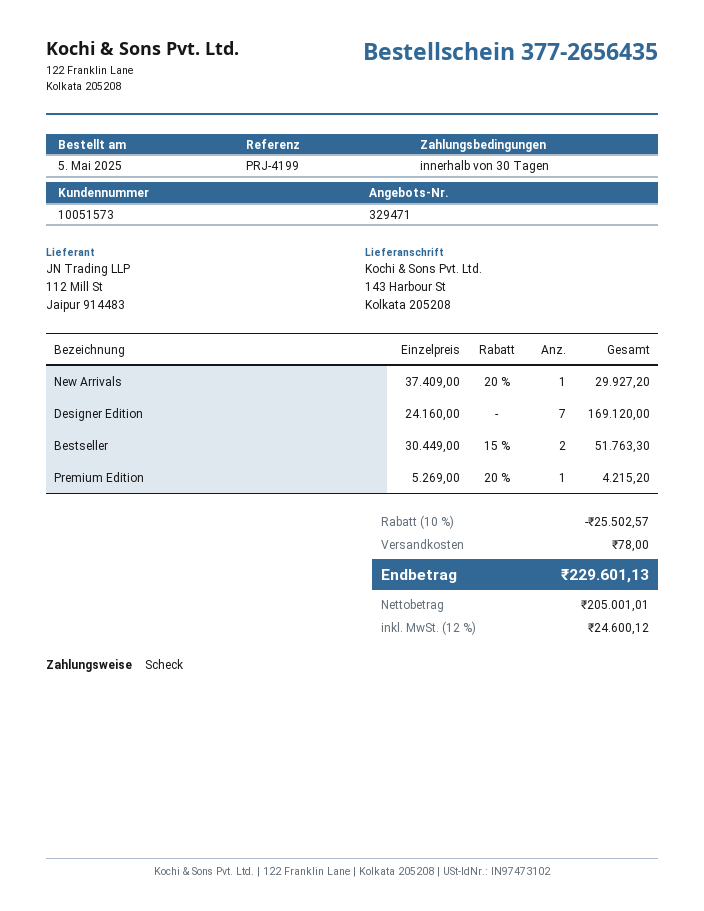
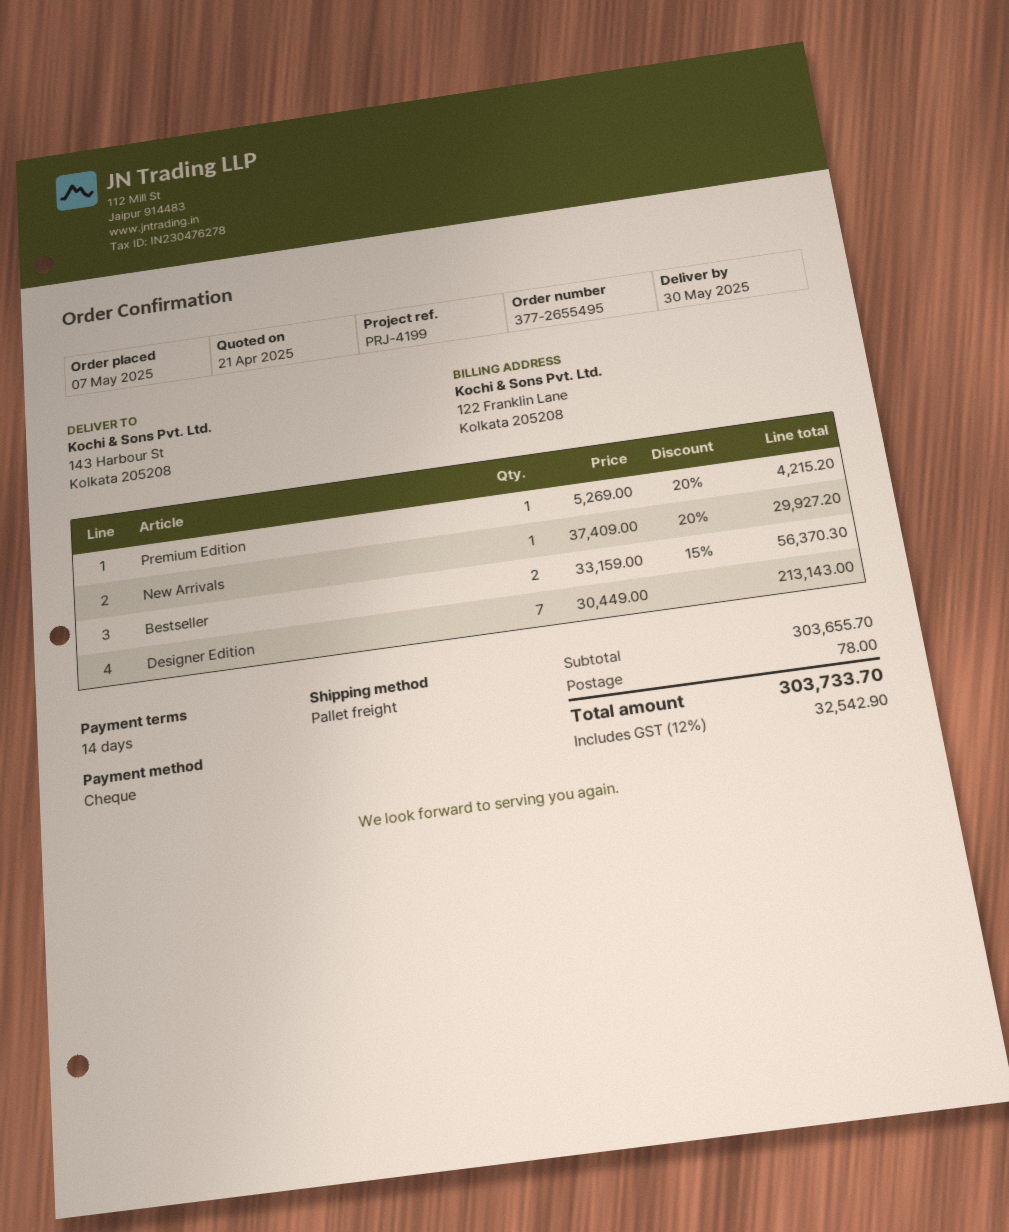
order number: 377-2656435 -> 377-2655495
order date: 2025-05-05 -> 2025-05-07
payment terms: 30 days -> 14 days
Designer Edition: 7 x 24160.00 = 169120.00 -> 7 x 30449.00 = 213143.00
Bestseller: 2 x 30449.00 - 15% = 51763.30 -> 2 x 33159.00 - 15% = 56370.30
discount: 10% = 25502.57 -> none
tax: 12% = 24600.12 -> 12% = 32542.90
total: 229601.13 -> 303733.70

